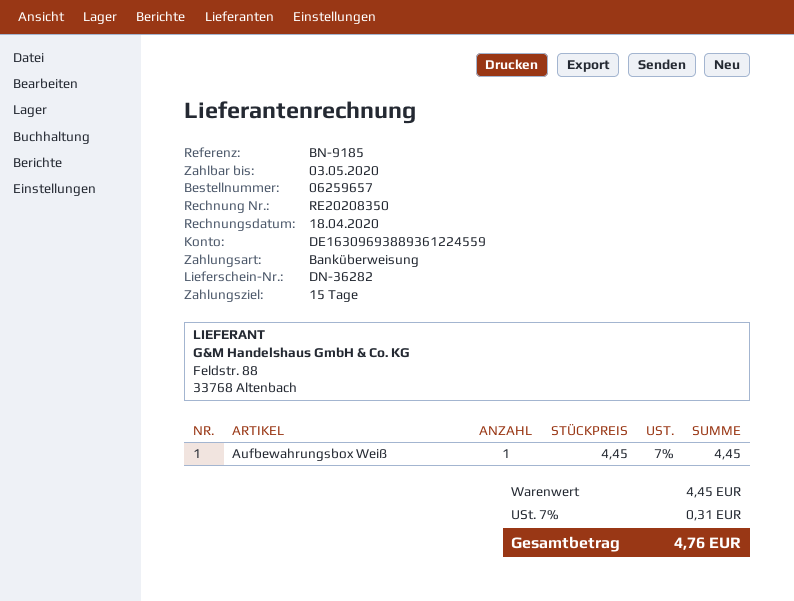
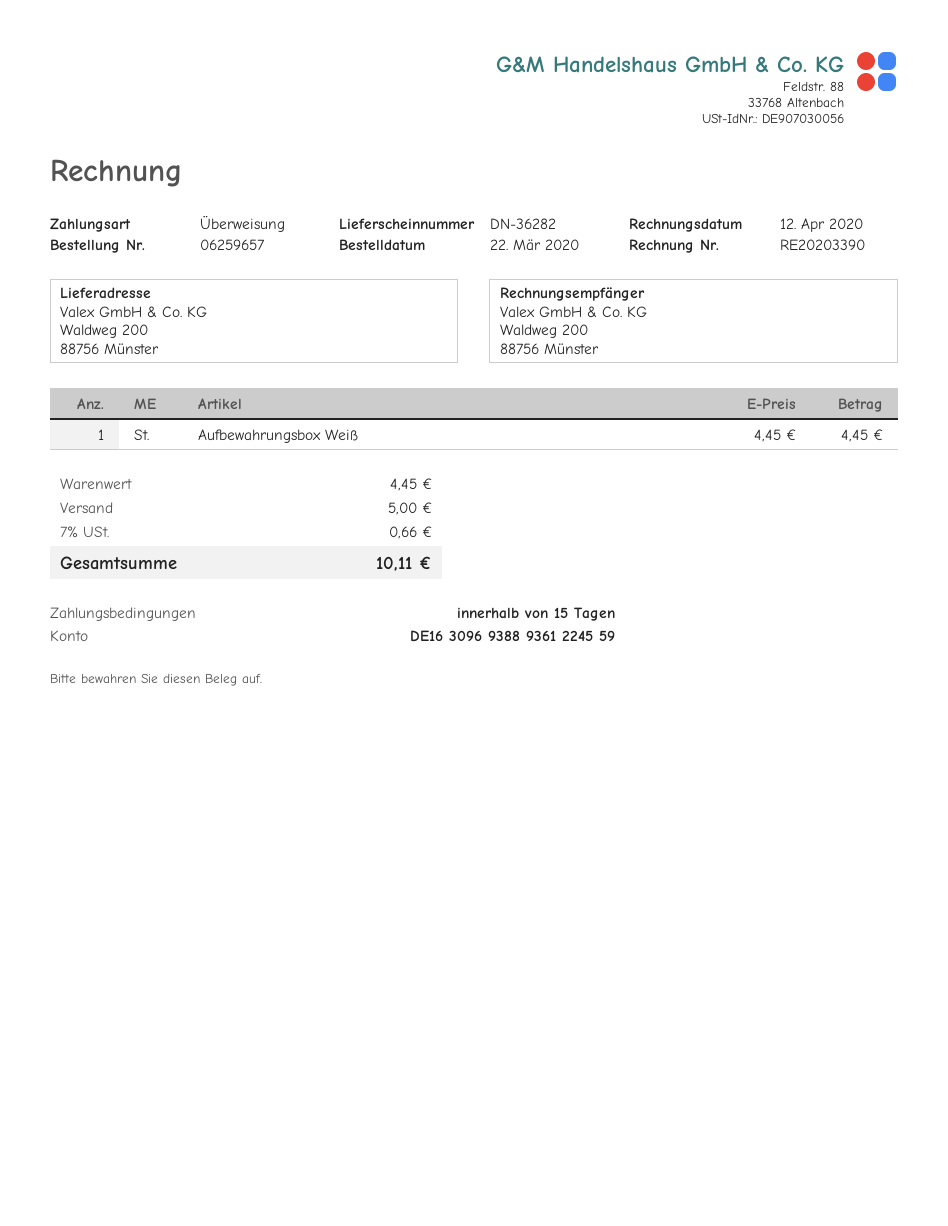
invoice number: RE20208350 -> RE20203390
invoice date: 2020-04-18 -> 2020-04-12
shipping: none -> 5.00
tax: 7% = 0.31 -> 7% = 0.66
total: 4.76 -> 10.11

